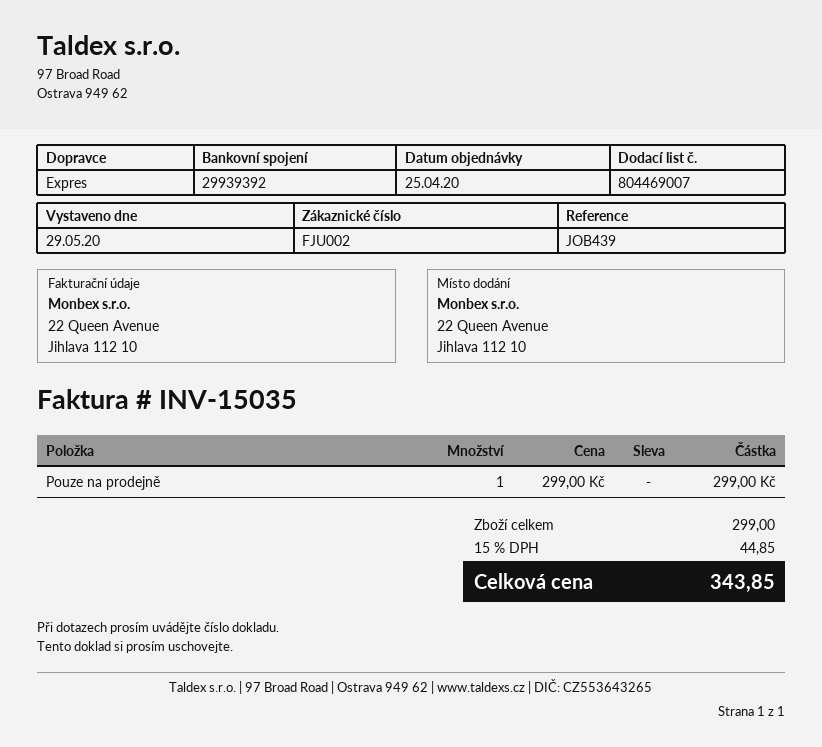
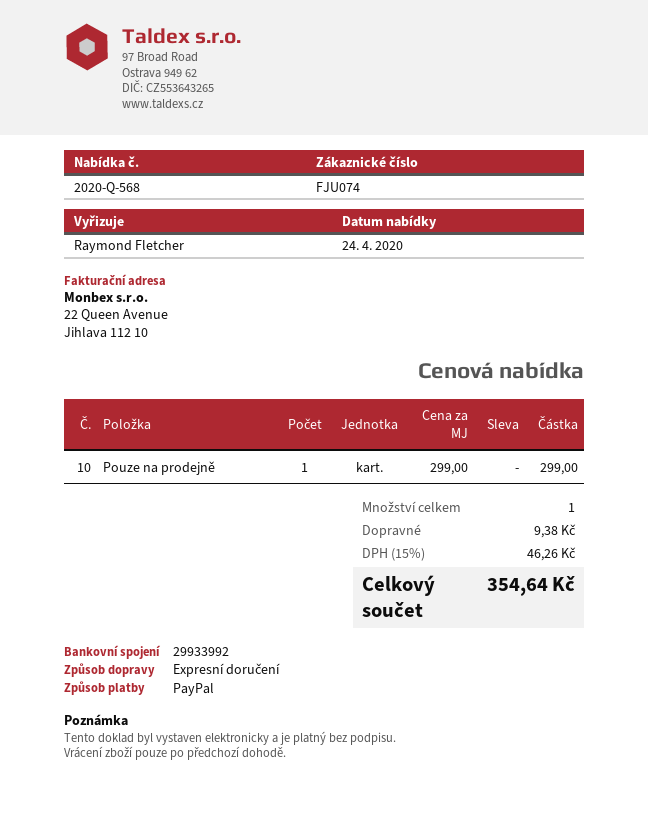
customer number: FJU002 -> FJU074
bank account: 29939392 -> 29933992
shipping: none -> 9.38
tax: 15% = 44.85 -> 15% = 46.26
total: 343.85 -> 354.64

